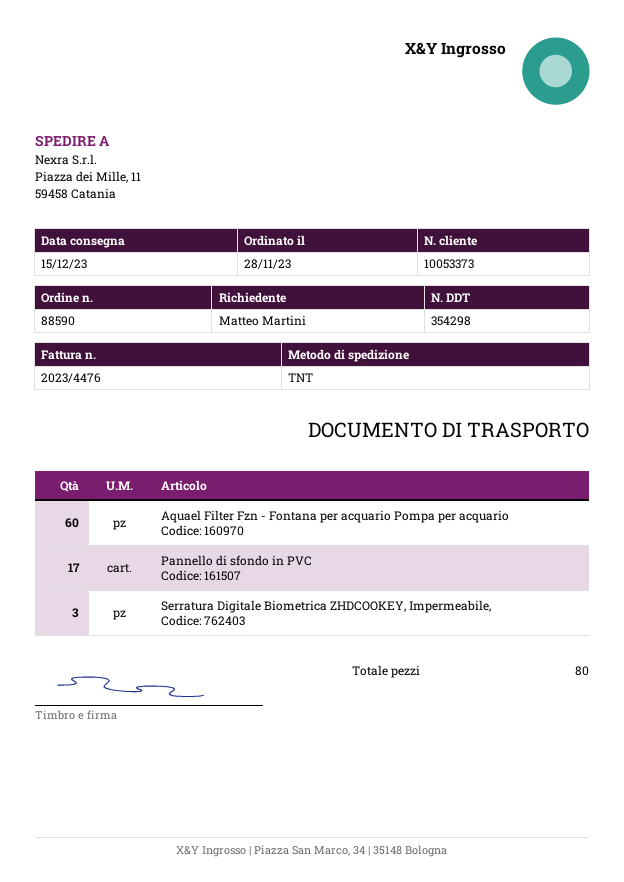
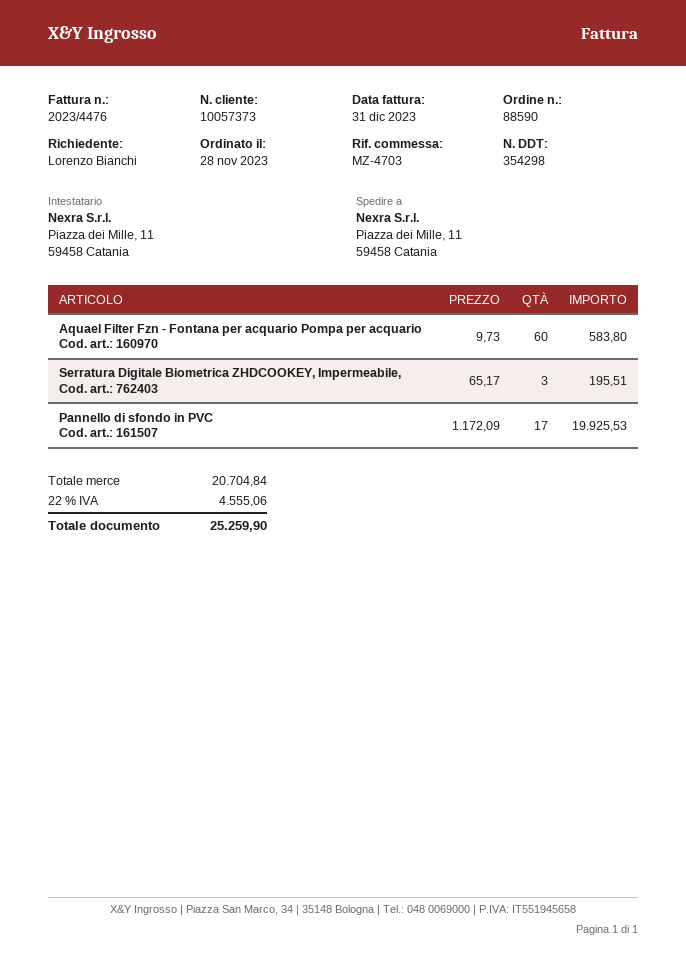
customer number: 10053373 -> 10057373
ordered by: Matteo Martini -> Lorenzo Bianchi

